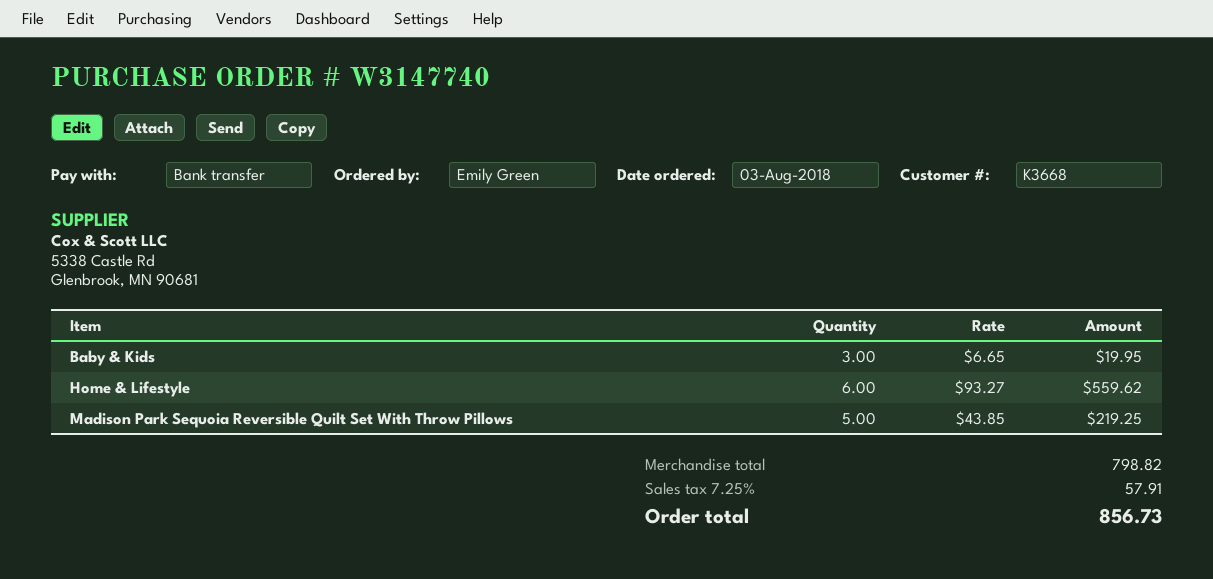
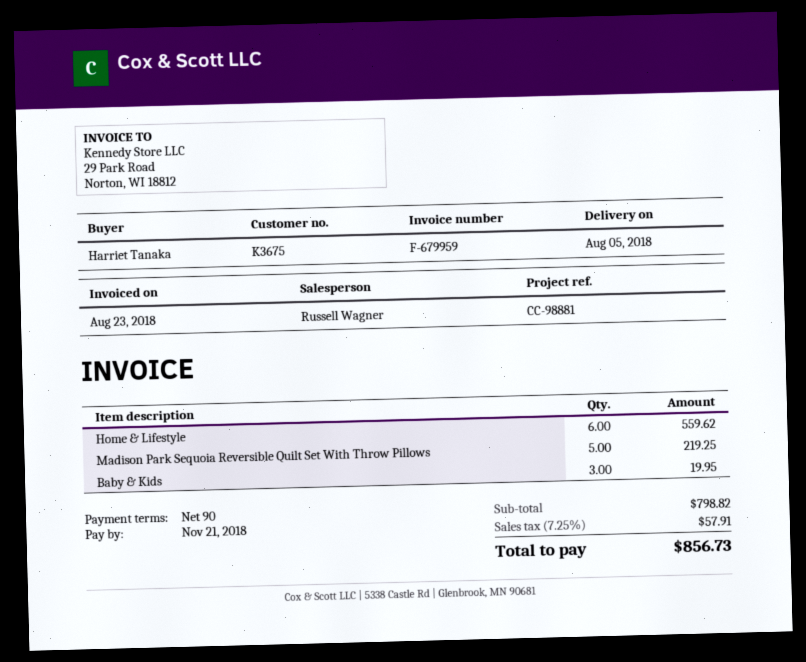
customer number: K3668 -> K3675
ordered by: Emily Green -> Harriet Tanaka

